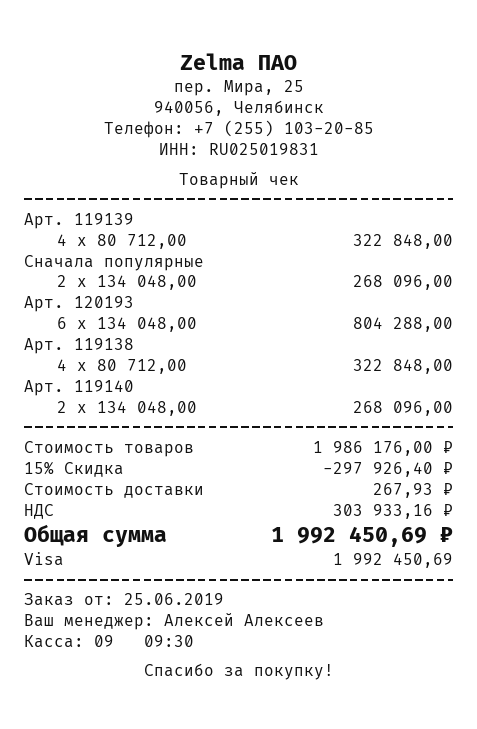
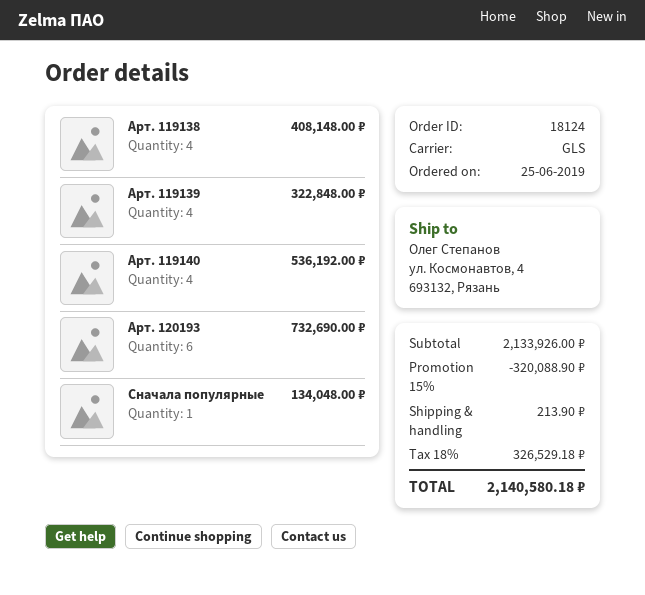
Сначала популярные: 2 for 268096.00 -> 1 for 134048.00
Арт. 120193: 6 for 804288.00 -> 6 for 732690.00
Арт. 119138: 4 for 322848.00 -> 4 for 408148.00
Арт. 119140: 2 for 268096.00 -> 4 for 536192.00
subtotal: 1986176.00 -> 2133926.00
discount: 15% = 297926.40 -> 15% = 320088.90
shipping: 267.93 -> 213.90
tax: 303933.16 -> 326529.18
total: 1992450.69 -> 2140580.18

